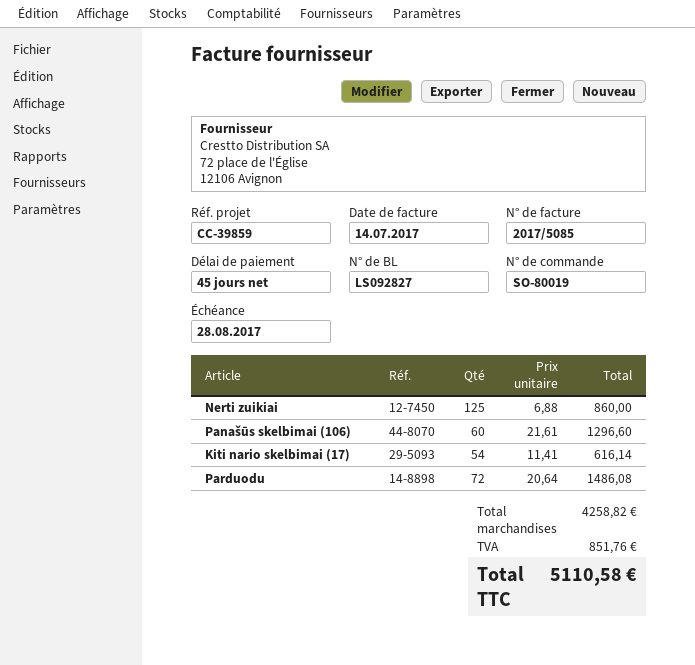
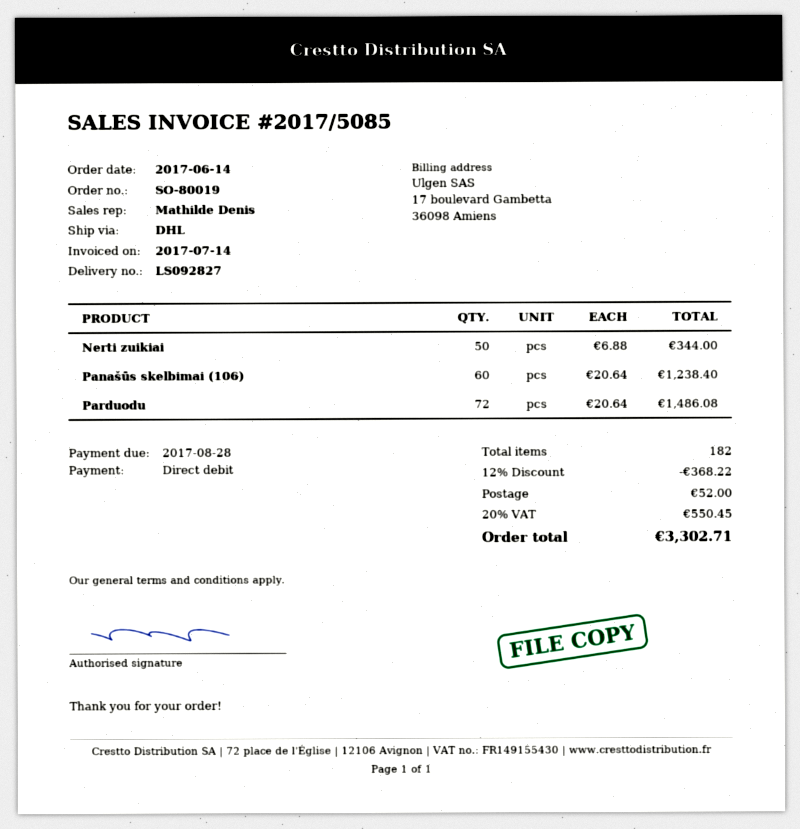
Nerti zuikiai: 125 x 6.88 = 860.00 -> 50 x 6.88 = 344.00
Panašūs skelbimai (106): 60 x 21.61 = 1296.60 -> 60 x 20.64 = 1238.40
Kiti nario skelbimai (17): 54 x 11.41 = 616.14 -> none
discount: none -> 12% = 368.22
shipping: none -> 52.00
tax: 851.76 -> 550.45
total: 5110.58 -> 3302.71

